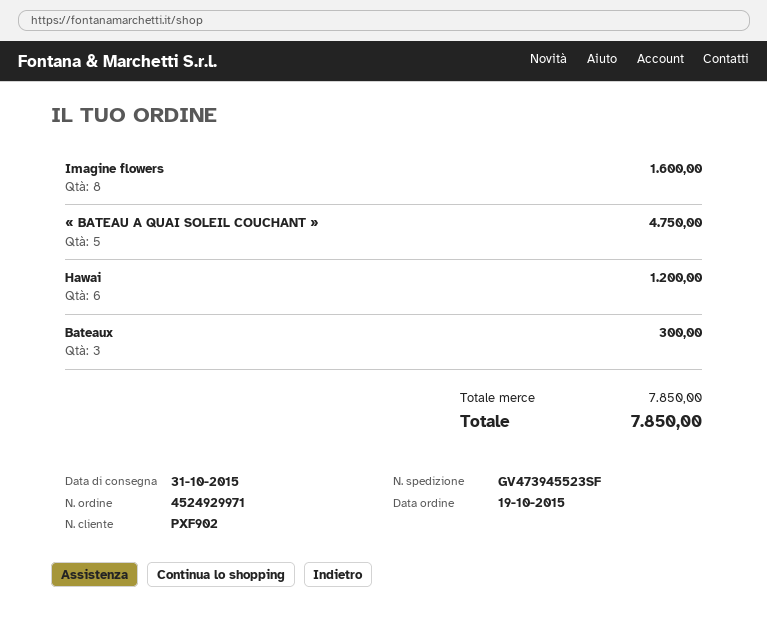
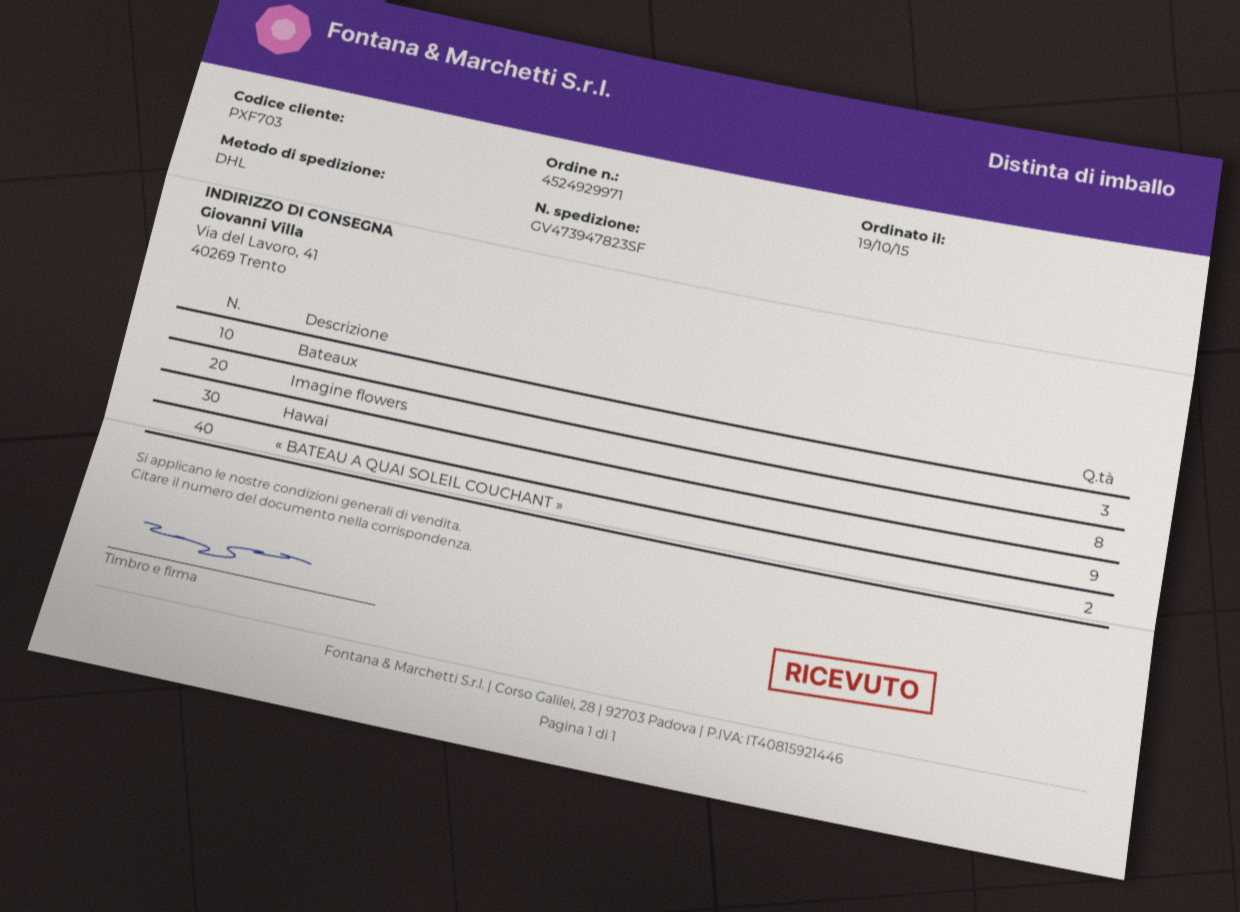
customer number: PXF902 -> PXF703
tracking number: GV473945523SF -> GV473947823SF
« BATEAU A QUAI SOLEIL COUCHANT »: 5 -> 2
Hawai: 6 -> 9

